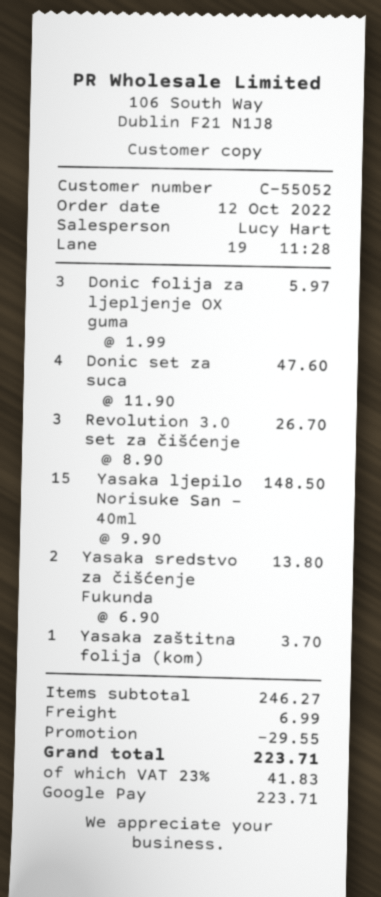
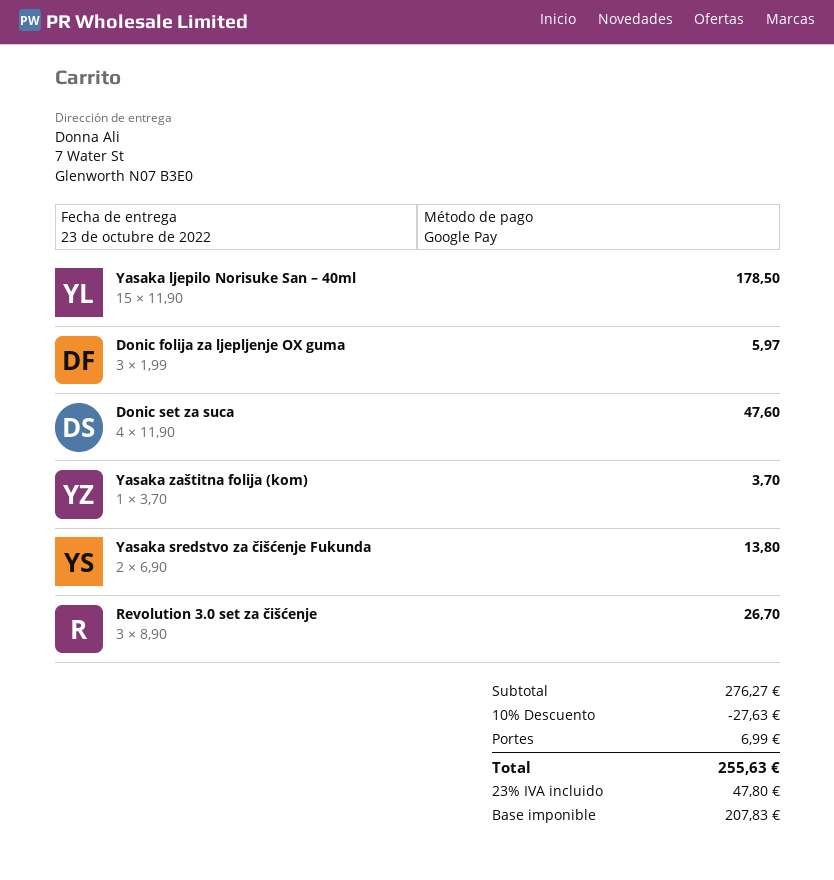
Yasaka ljepilo Norisuke San – 40ml: 15 x 9.90 = 148.50 -> 15 x 11.90 = 178.50
subtotal: 246.27 -> 276.27
discount: 29.55 -> 27.63
tax: 23% = 41.83 -> 23% = 47.80
total: 223.71 -> 255.63

